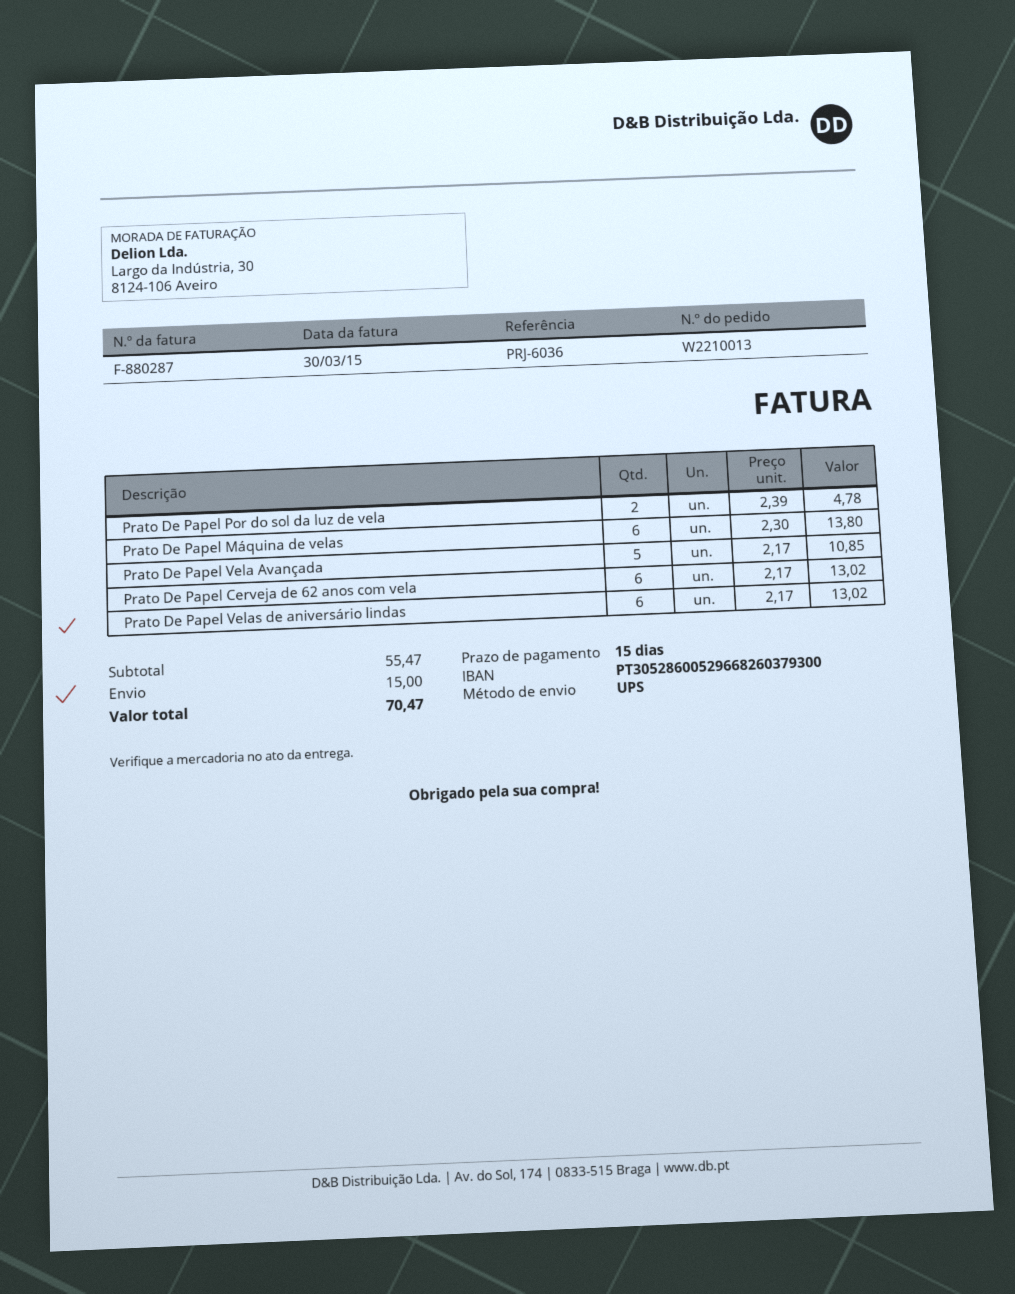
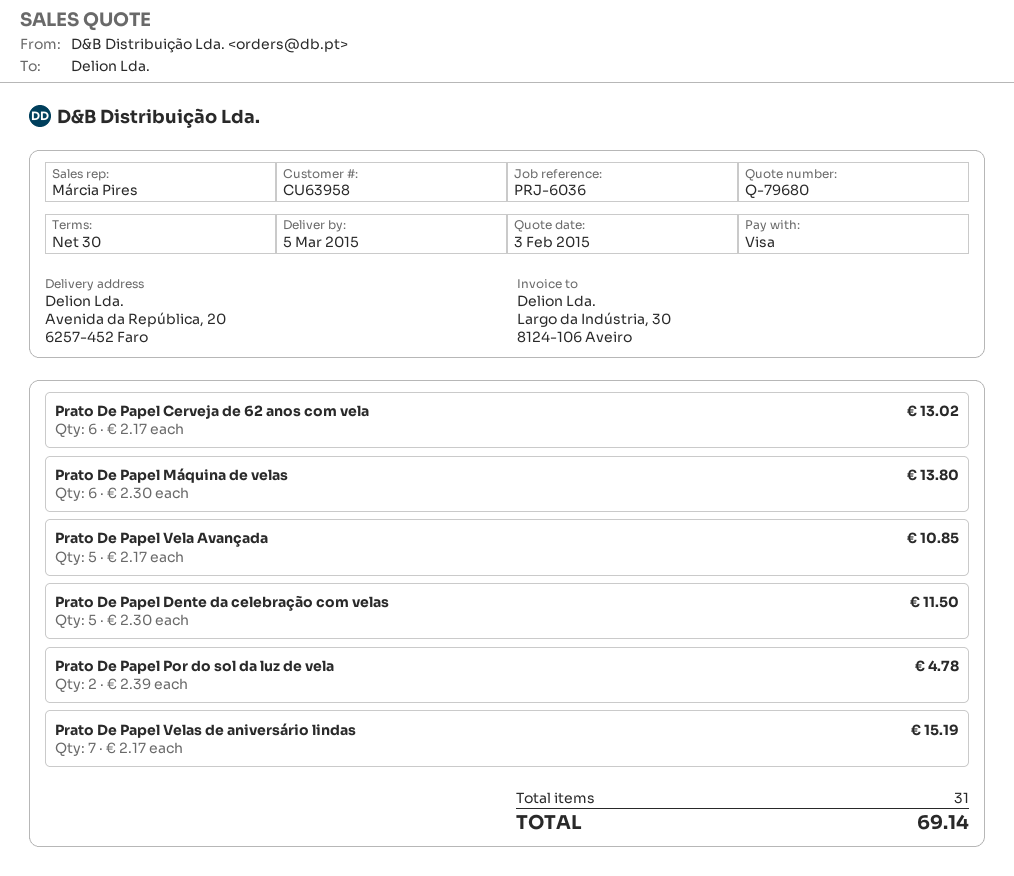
payment terms: 15 days -> 30 days
Prato De Papel Velas de aniversário lindas: 6 x 2.17 = 13.02 -> 7 x 2.17 = 15.19
Prato De Papel Dente da celebração com velas: none -> 5 x 2.30 = 11.50
shipping: 15.00 -> none
total: 70.47 -> 69.14

